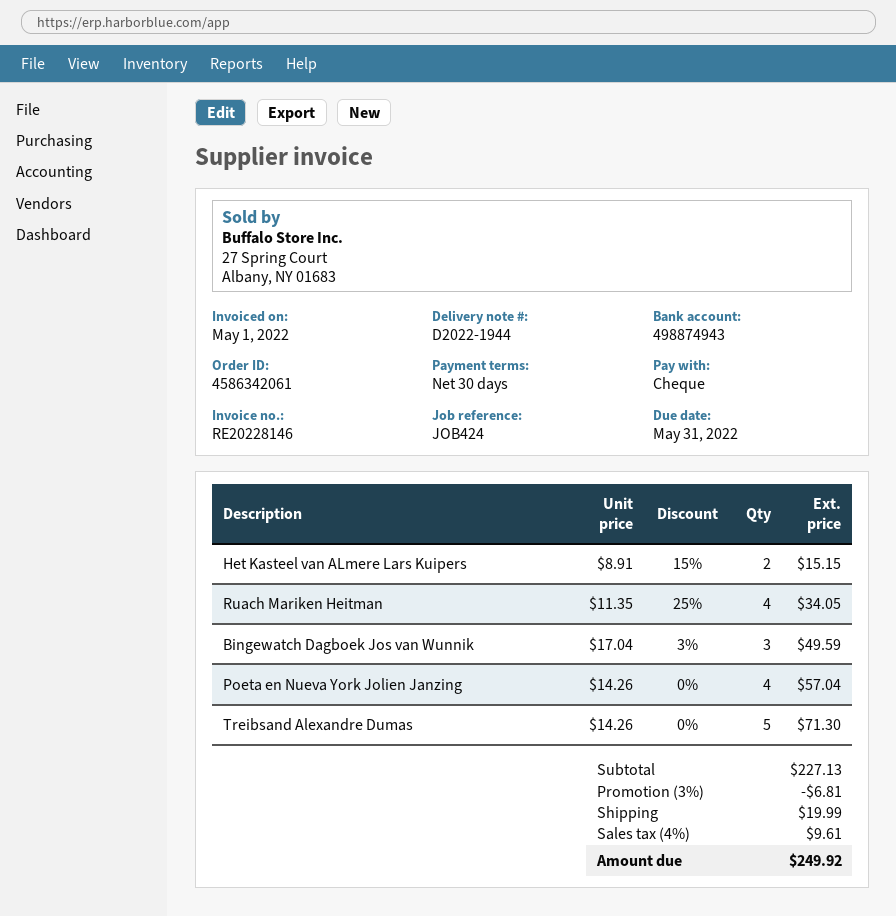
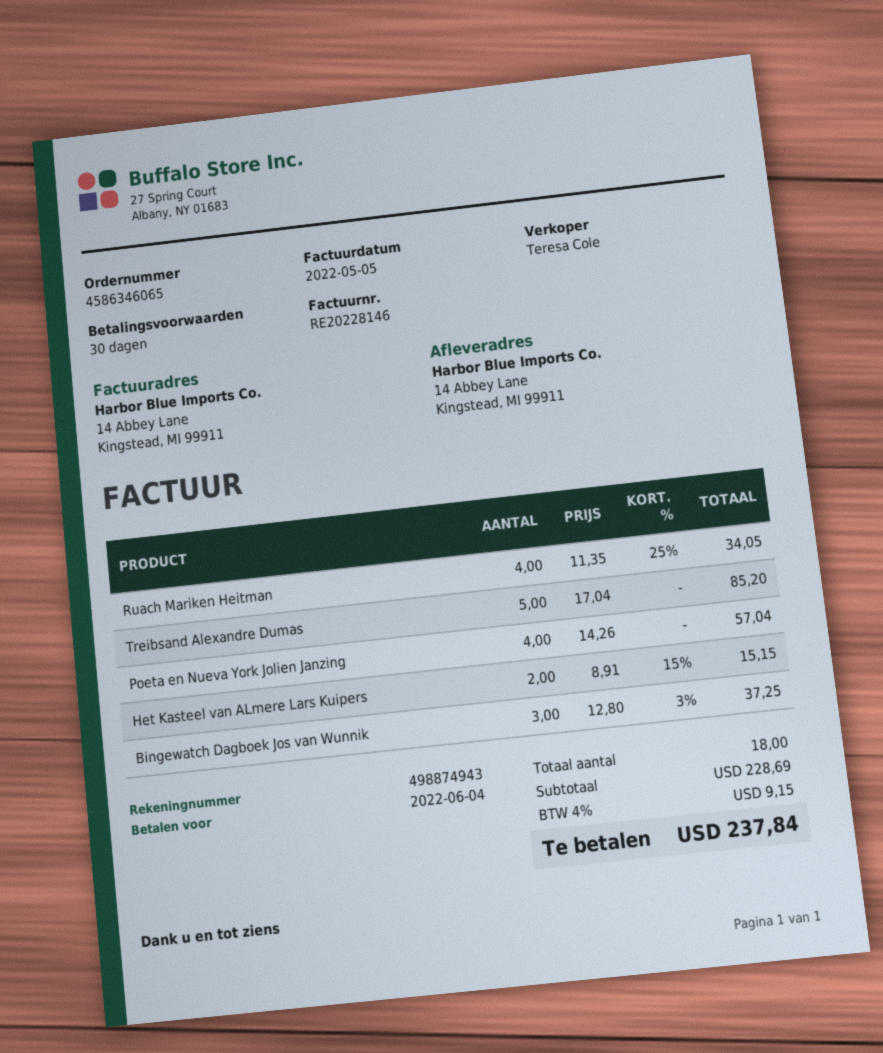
order number: 4586342061 -> 4586346065
invoice date: 2022-05-01 -> 2022-05-05
due date: 2022-05-31 -> 2022-06-04
Bingewatch Dagboek Jos van Wunnik: 3 x 17.04 - 3% = 49.59 -> 3 x 12.80 - 3% = 37.25
Treibsand Alexandre Dumas: 5 x 14.26 = 71.30 -> 5 x 17.04 = 85.20
subtotal: 227.13 -> 228.69
discount: 3% = 6.81 -> none
shipping: 19.99 -> none
tax: 4% = 9.61 -> 4% = 9.15
total: 249.92 -> 237.84

